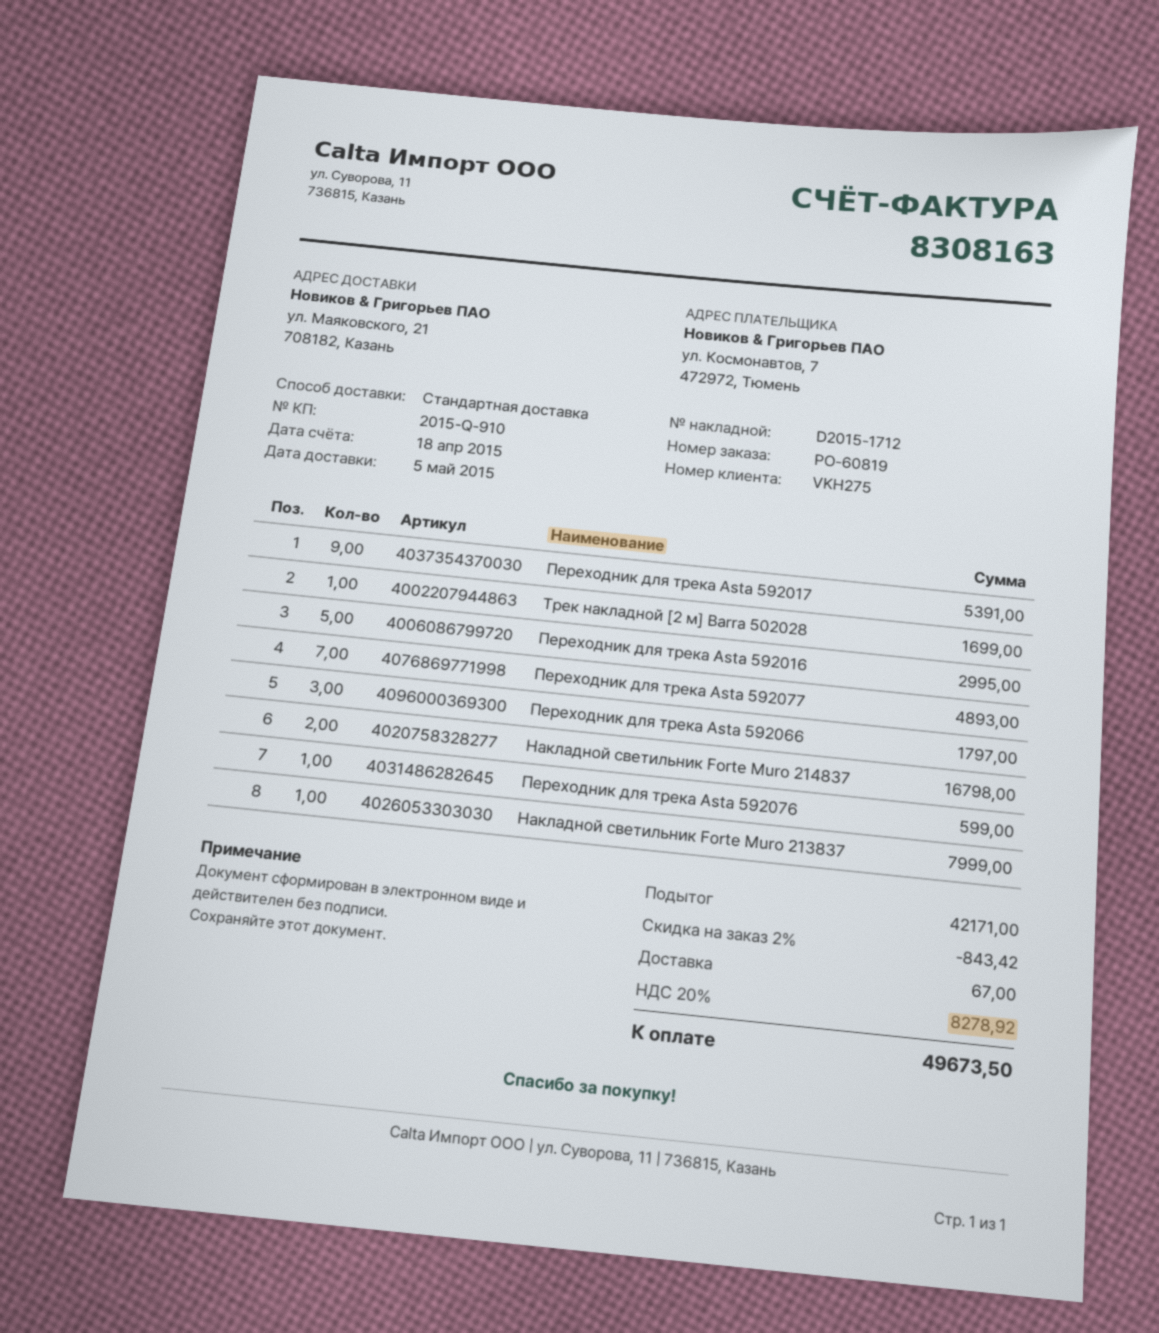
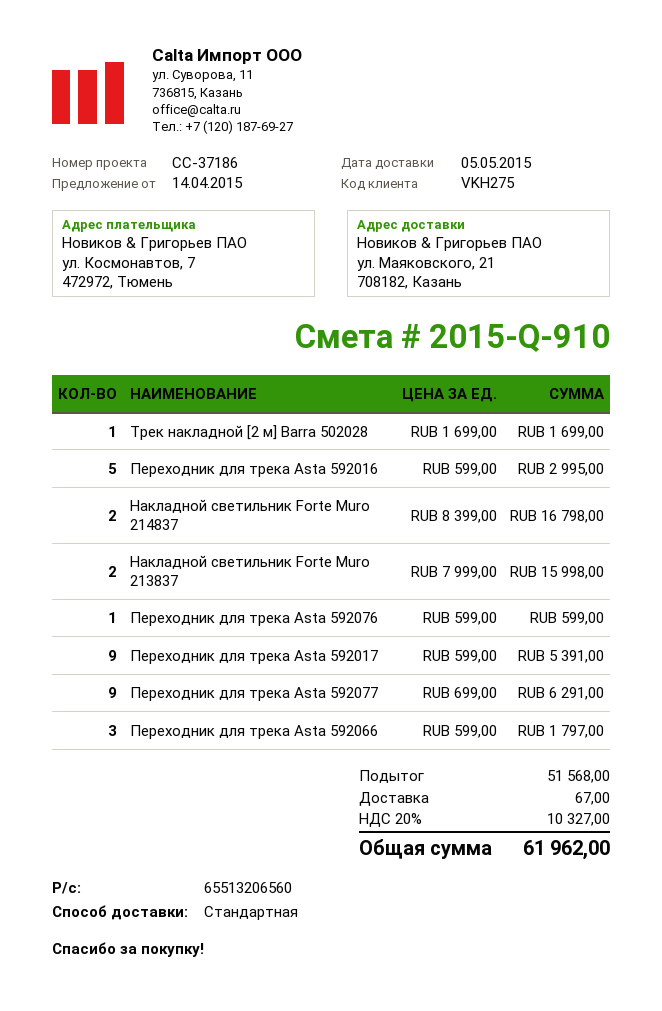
Переходник для трека Asta 592077: 7 for 4893.00 -> 9 for 6291.00
Накладной светильник Forte Muro 213837: 1 for 7999.00 -> 2 for 15998.00
subtotal: 42171.00 -> 51568.00
discount: 2% = 843.42 -> none
tax: 20% = 8278.92 -> 20% = 10327.00
total: 49673.50 -> 61962.00

